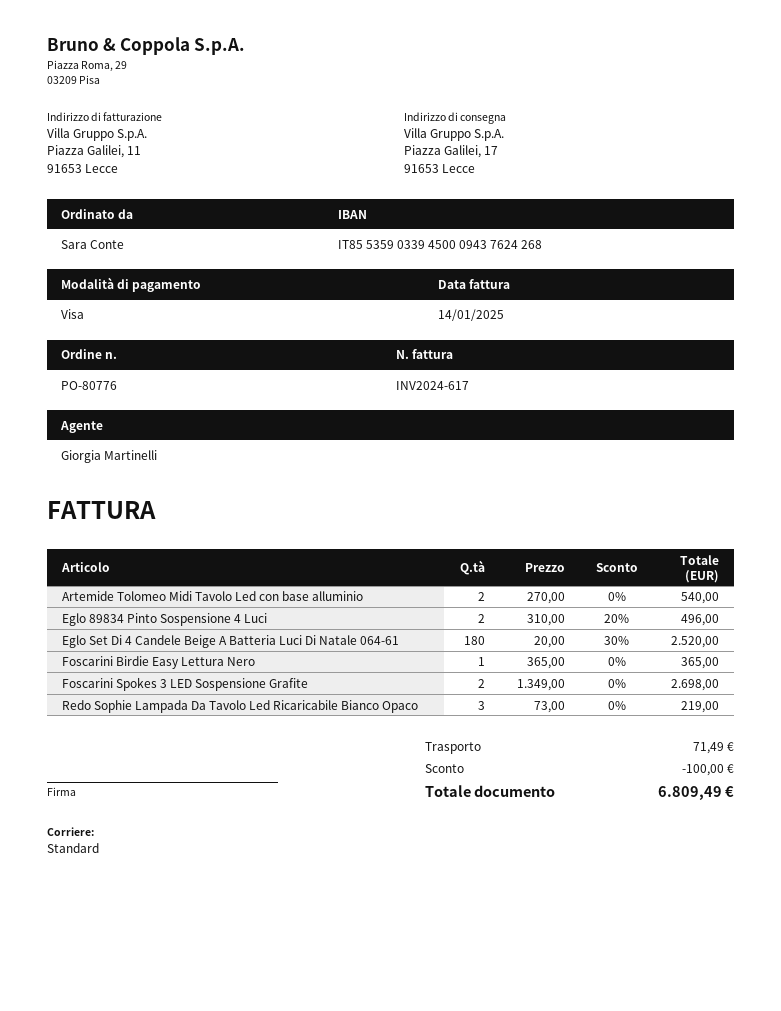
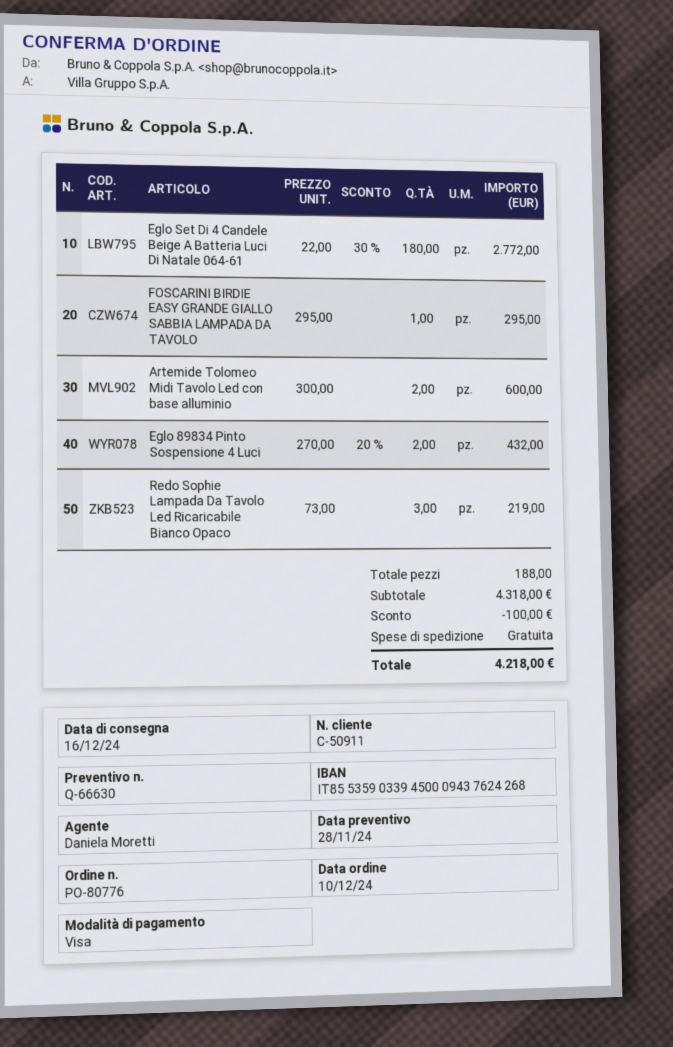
sales rep: Giorgia Martinelli -> Daniela Moretti
Artemide Tolomeo Midi Tavolo Led con base alluminio: 2 x 270.00 = 540.00 -> 2 x 300.00 = 600.00
Eglo 89834 Pinto Sospensione 4 Luci: 2 x 310.00 - 20% = 496.00 -> 2 x 270.00 - 20% = 432.00
Eglo Set Di 4 Candele Beige A Batteria Luci Di Natale 064-61: 180 x 20.00 - 30% = 2520.00 -> 180 x 22.00 - 30% = 2772.00
Foscarini Birdie Easy Lettura Nero: 1 x 365.00 = 365.00 -> none
Foscarini Spokes 3 LED Sospensione Grafite: 2 x 1349.00 = 2698.00 -> none
FOSCARINI BIRDIE EASY GRANDE GIALLO SABBIA LAMPADA DA TAVOLO: none -> 1 x 295.00 = 295.00
shipping: 71.49 -> 0.00
total: 6809.49 -> 4218.00

